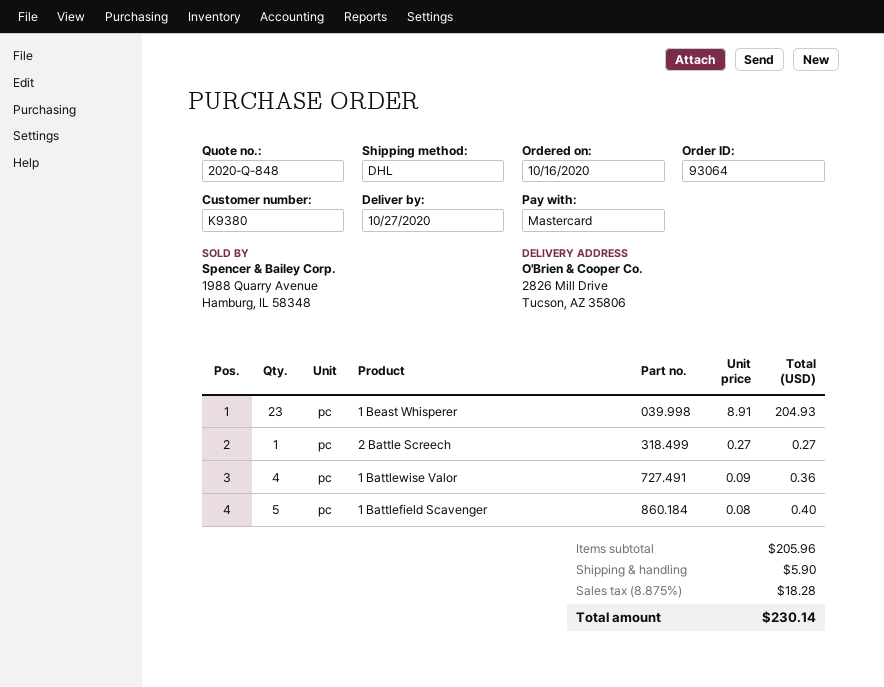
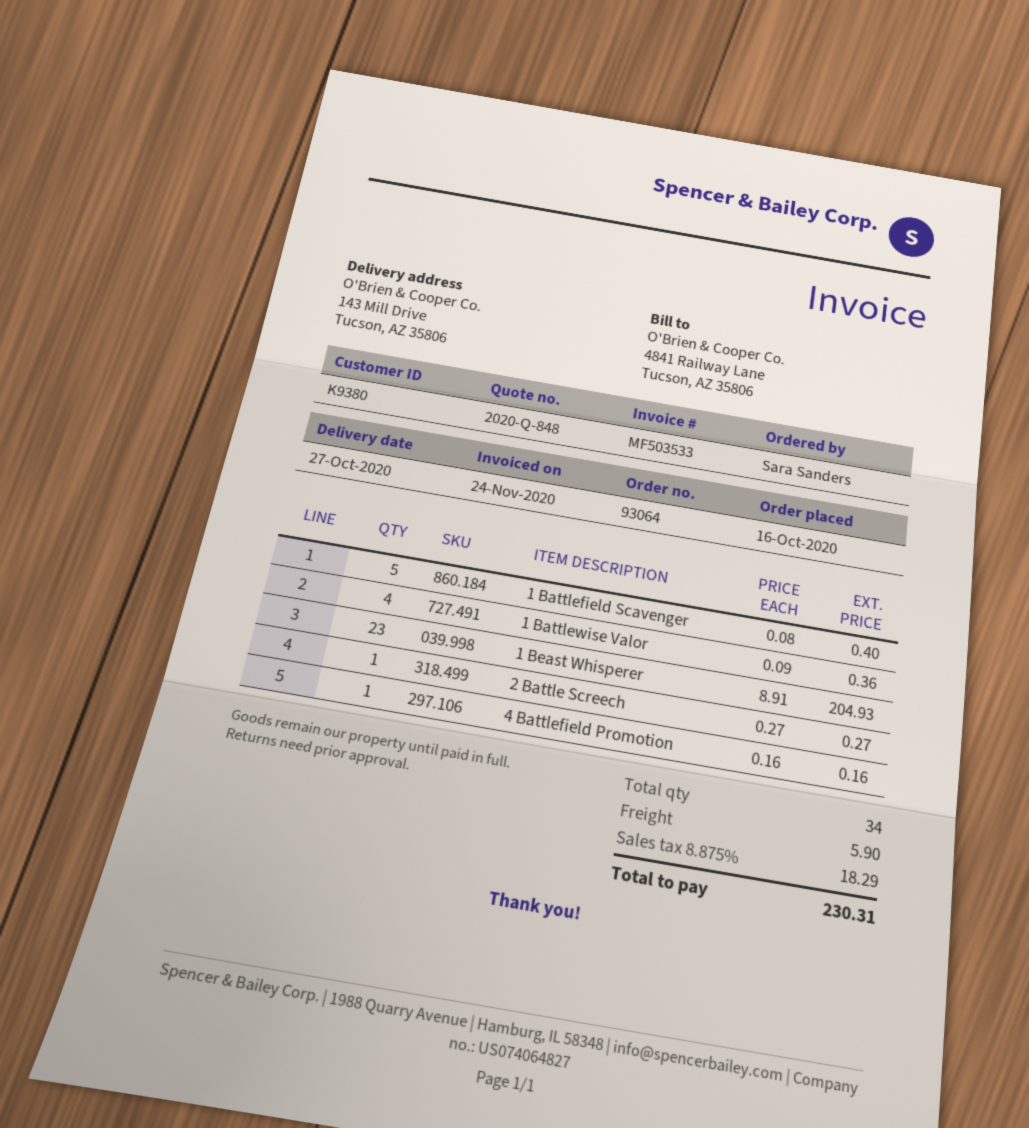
ship to: 2826 Mill Drive, Tucson, AZ 35806 -> 143 Mill Drive, Tucson, AZ 35806
4 Battlefield Promotion: none -> 1 x 0.16 = 0.16
tax: 8.875% = 18.28 -> 8.875% = 18.29
total: 230.14 -> 230.31

